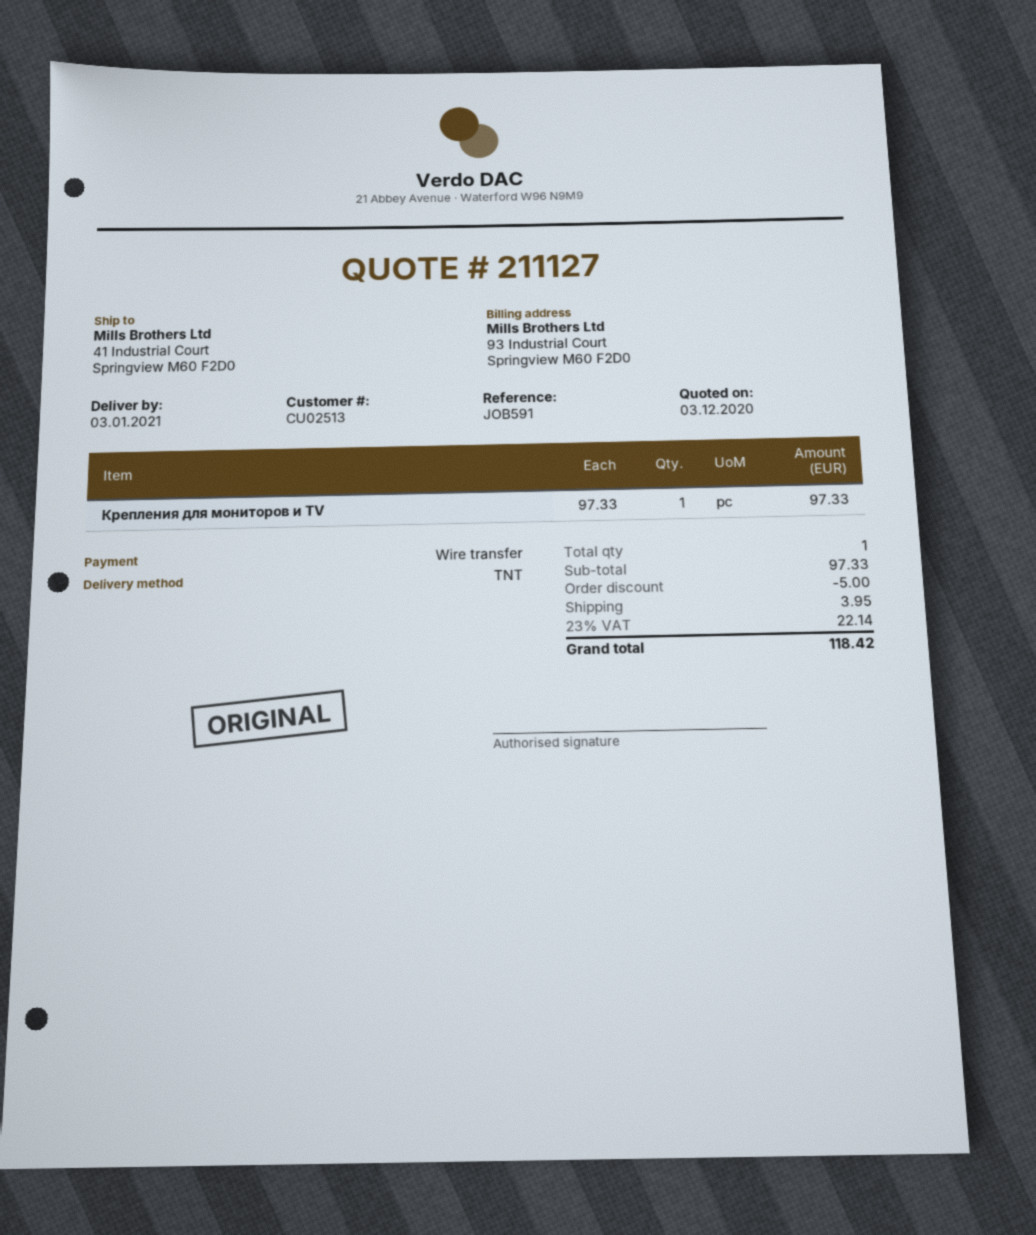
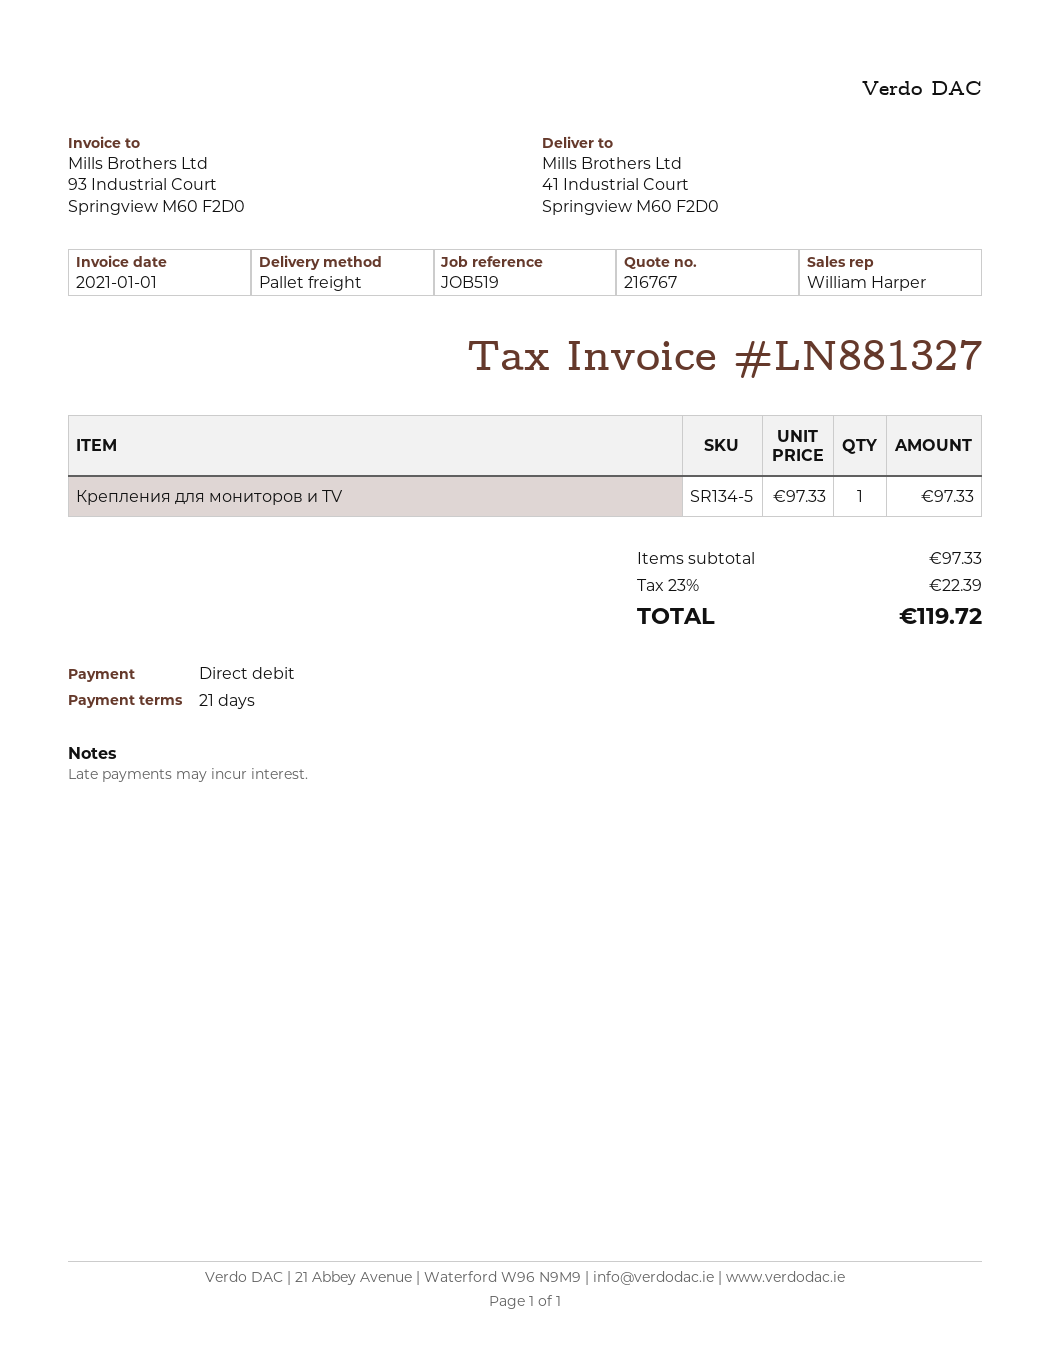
quote number: 211127 -> 216767
reference: JOB591 -> JOB519
payment method: bank transfer -> direct debit
shipping method: TNT -> pallet freight
discount: 5.00 -> none
shipping: 3.95 -> none
tax: 23% = 22.14 -> 23% = 22.39
total: 118.42 -> 119.72

